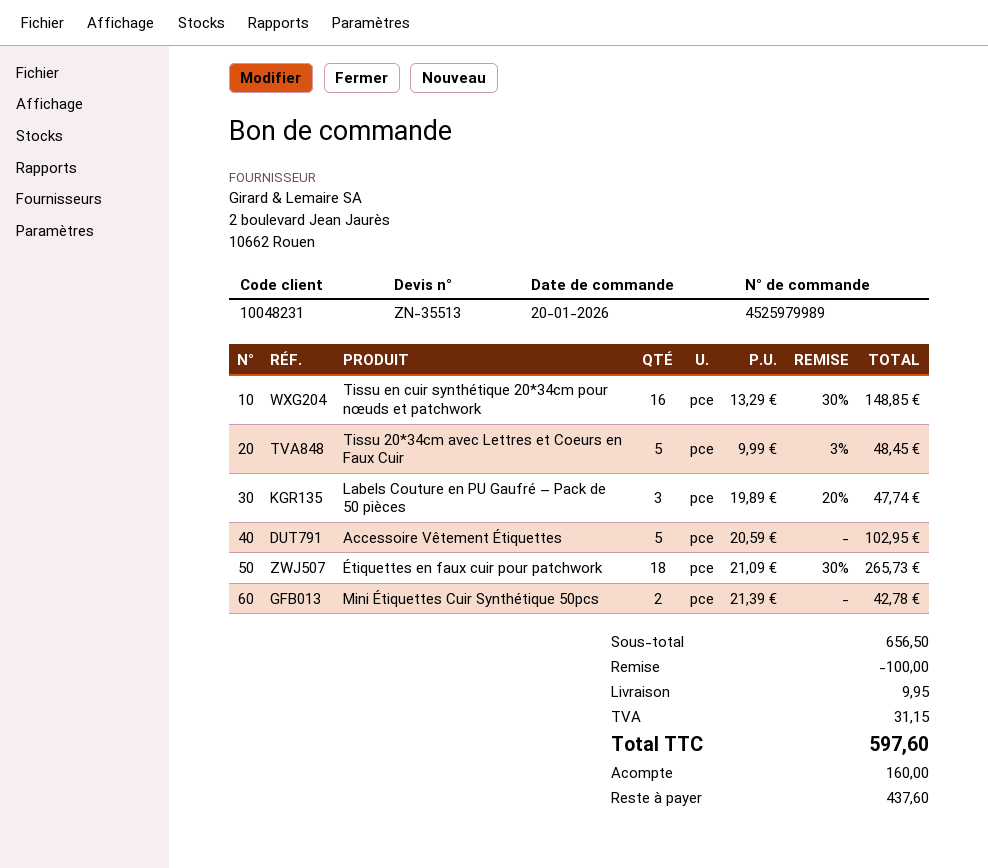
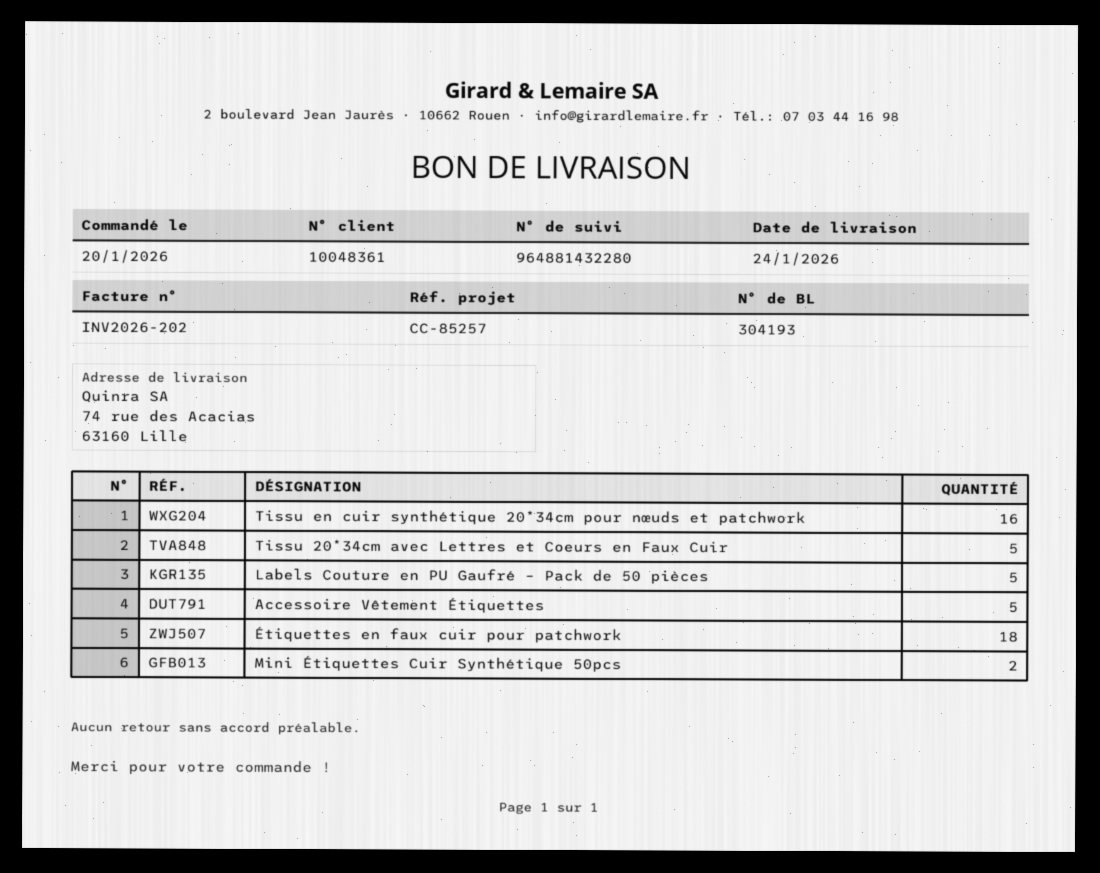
customer number: 10048231 -> 10048361
Labels Couture en PU Gaufré – Pack de 50 pièces: 3 -> 5

